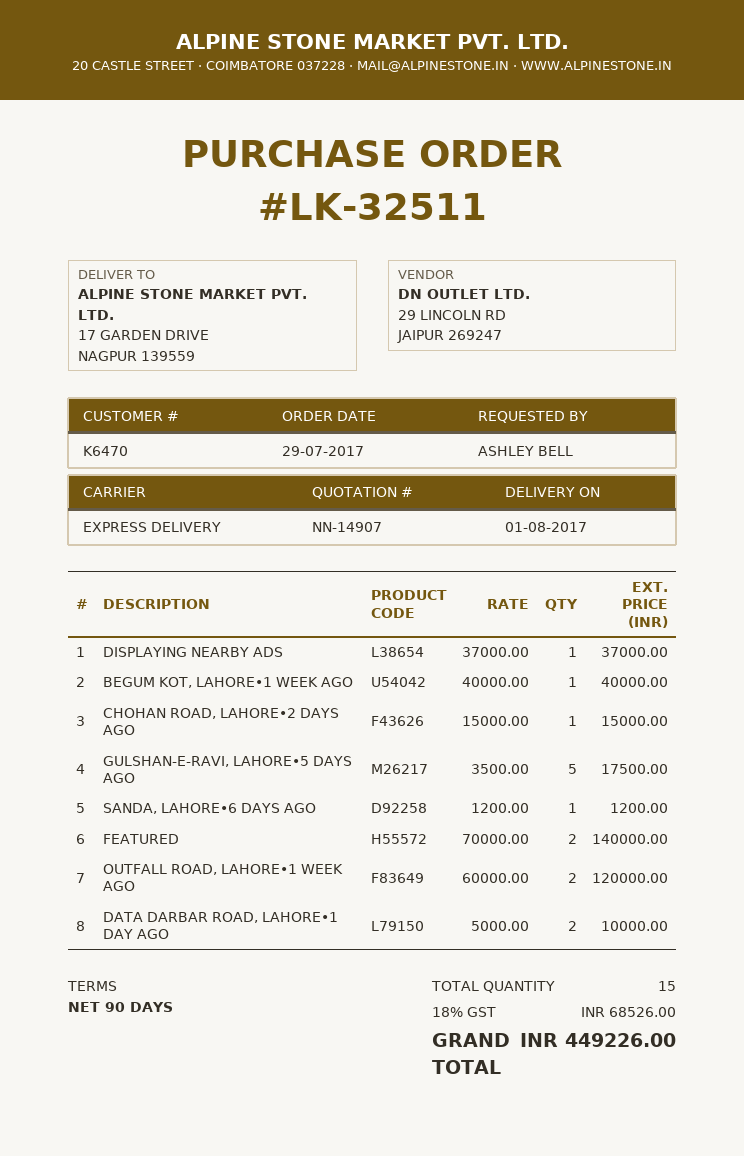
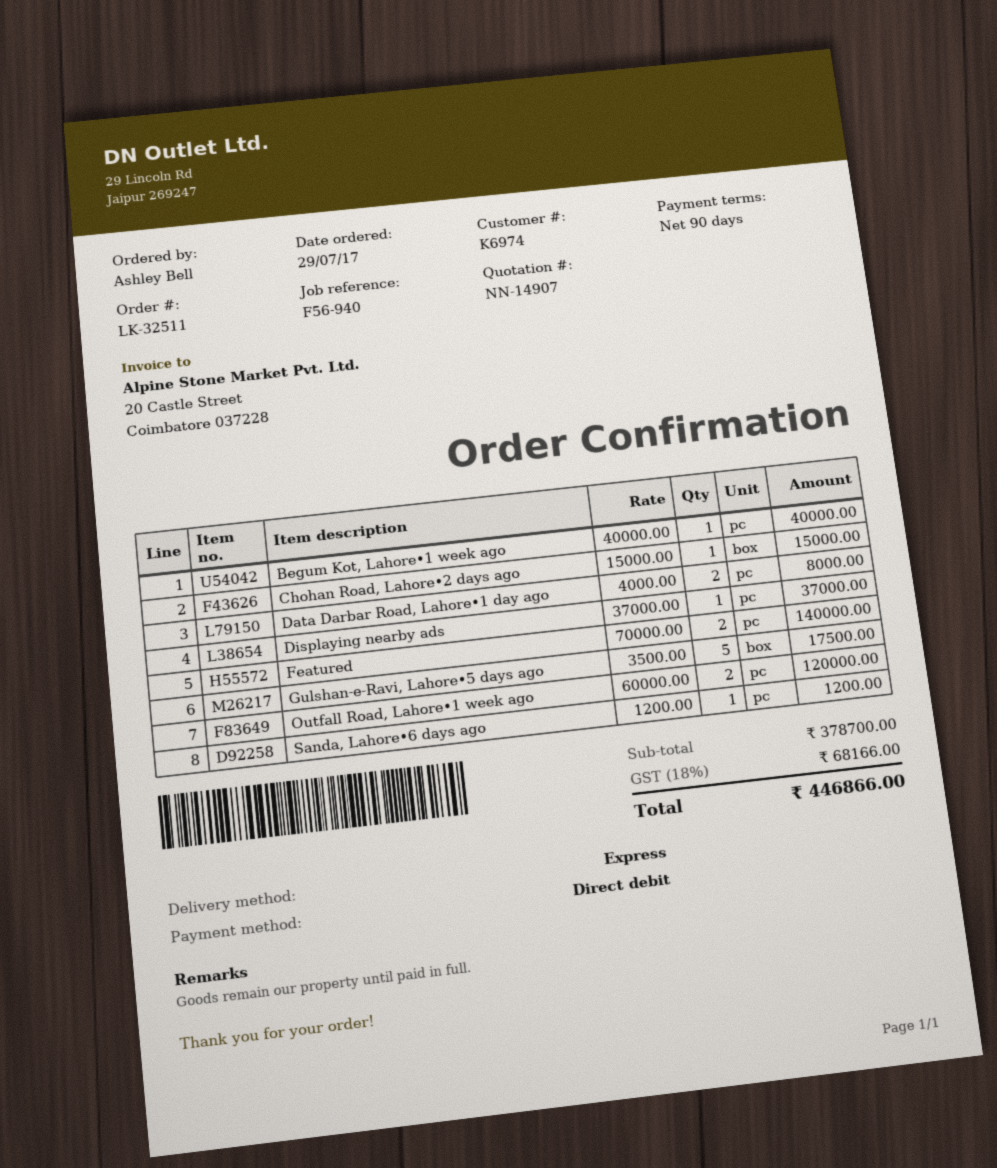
customer number: K6470 -> K6974
DATA DARBAR ROAD, LAHORE•1 DAY AGO: 2 x 5000.00 = 10000.00 -> 2 x 4000.00 = 8000.00
tax: 18% = 68526.00 -> 18% = 68166.00
total: 449226.00 -> 446866.00

